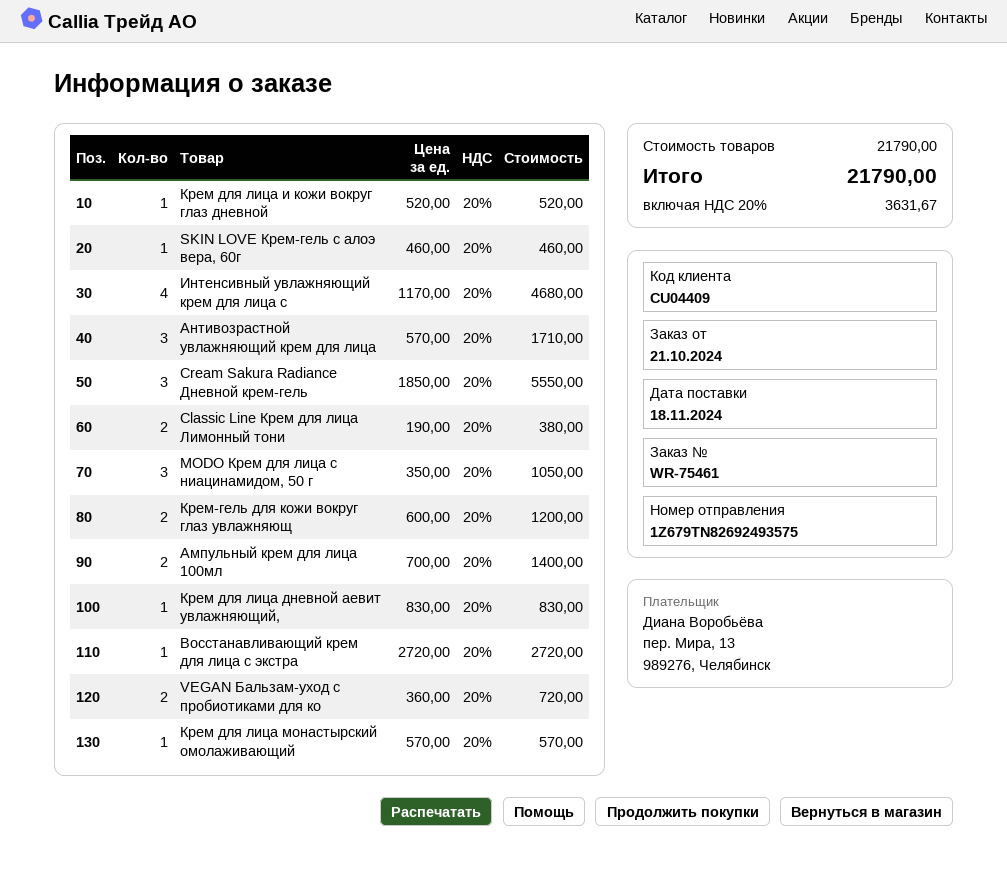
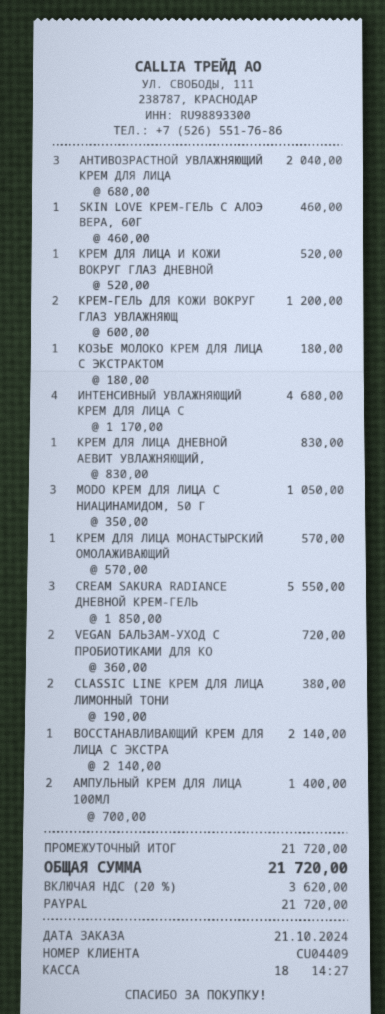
Антивозрастной увлажняющий крем для лица: 3 x 570.00 = 1710.00 -> 3 x 680.00 = 2040.00
Восстанавливающий крем для лица с экстра: 1 x 2720.00 = 2720.00 -> 1 x 2140.00 = 2140.00
КОЗЬЕ МОЛОКО КРЕМ ДЛЯ ЛИЦА С ЭКСТРАКТОМ: none -> 1 x 180.00 = 180.00
subtotal: 21790.00 -> 21720.00
tax: 20% = 3631.67 -> 20% = 3620.00
total: 21790.00 -> 21720.00

